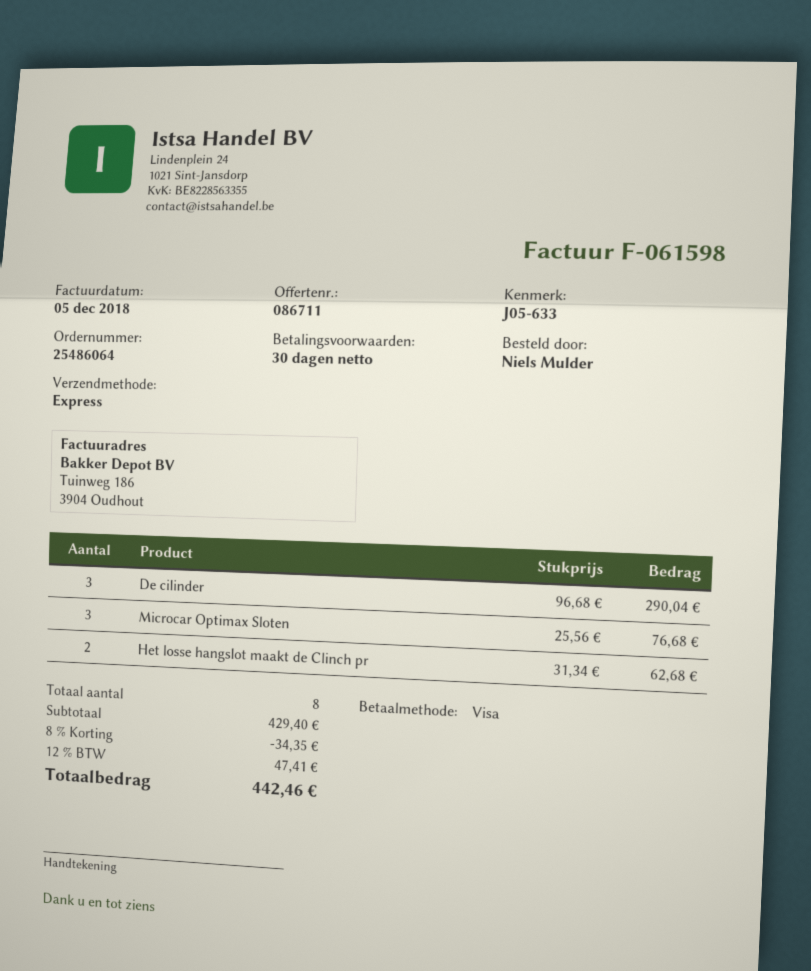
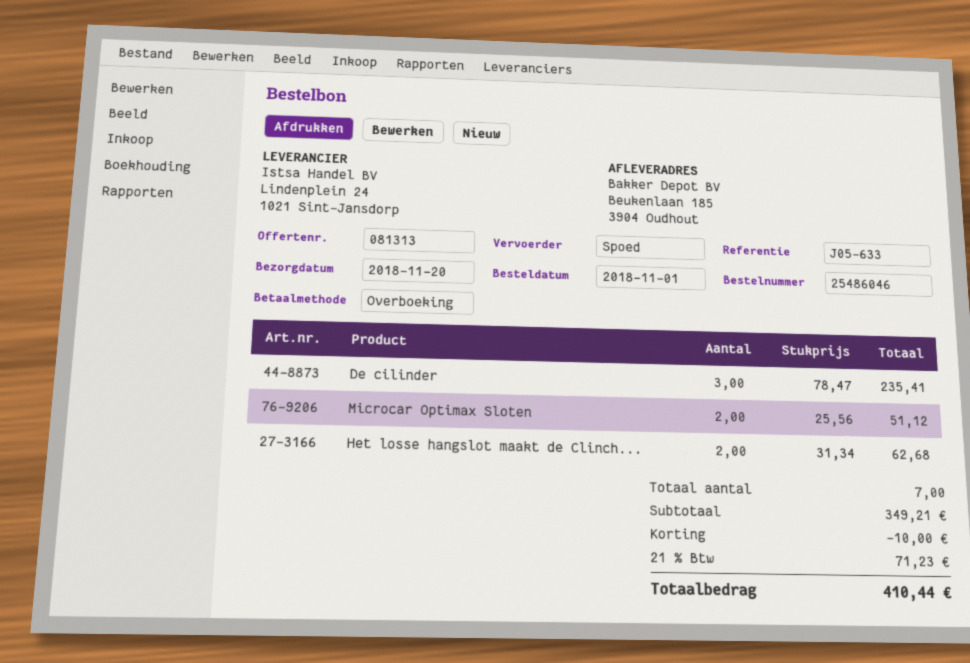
quote number: 086711 -> 081313
order number: 25486064 -> 25486046
payment method: Visa -> bank transfer
De cilinder: 3 x 96.68 = 290.04 -> 3 x 78.47 = 235.41
Microcar Optimax Sloten: 3 x 25.56 = 76.68 -> 2 x 25.56 = 51.12
total quantity: 8 -> 7
subtotal: 429.40 -> 349.21
discount: 34.35 -> 10.00
tax: 12% = 47.41 -> 21% = 71.23
total: 442.46 -> 410.44

